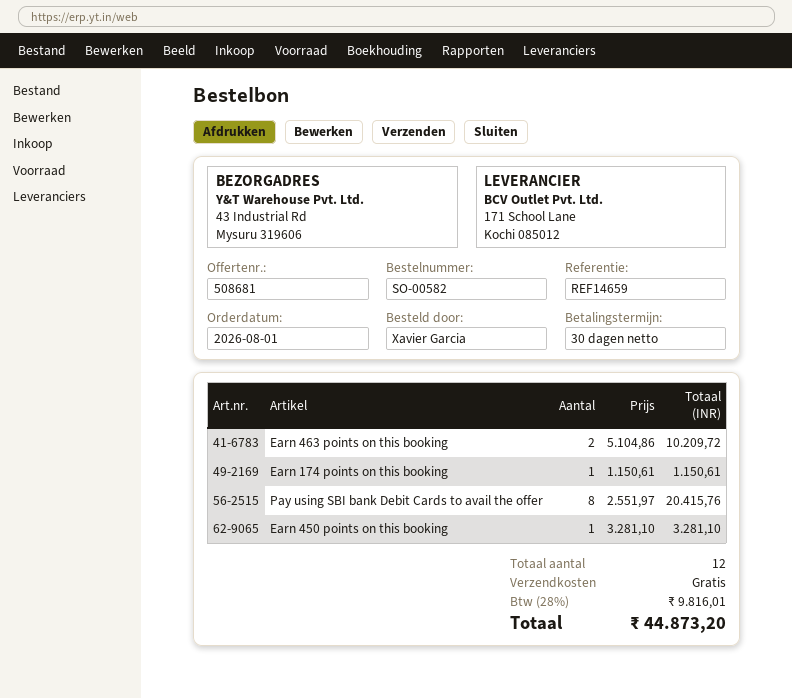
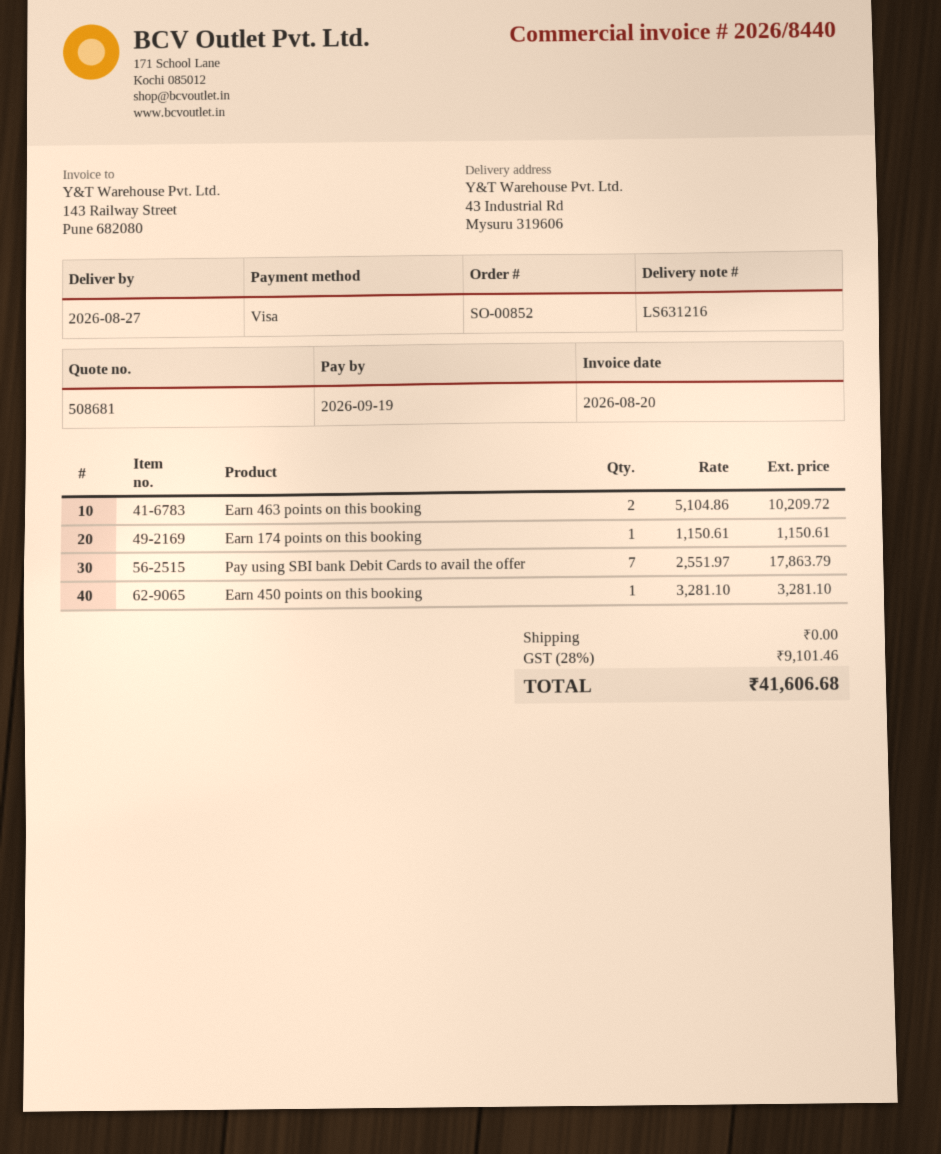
order number: SO-00582 -> SO-00852
Pay using SBI bank Debit Cards to avail the offer: 8 x 2551.97 = 20415.76 -> 7 x 2551.97 = 17863.79
tax: 28% = 9816.01 -> 28% = 9101.46
total: 44873.20 -> 41606.68

